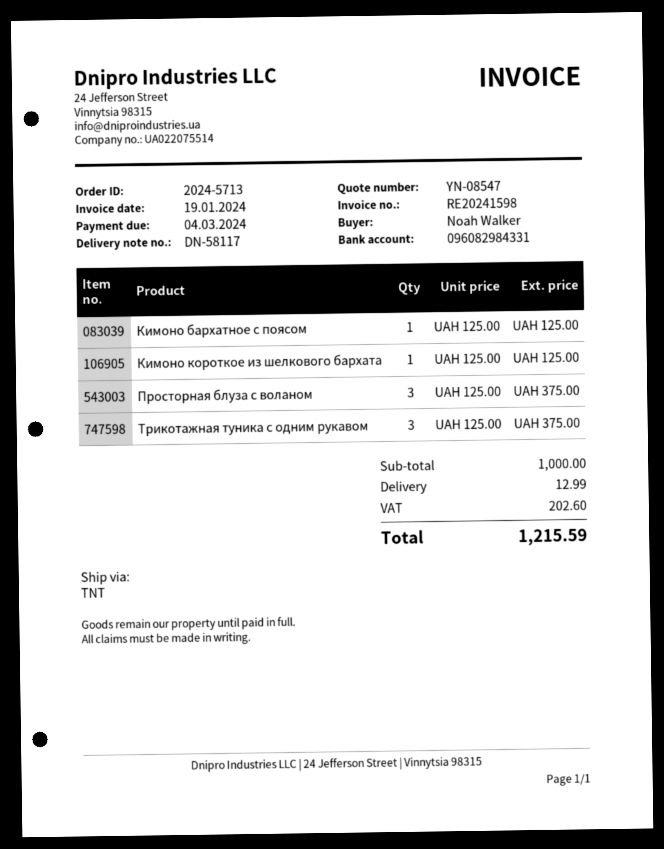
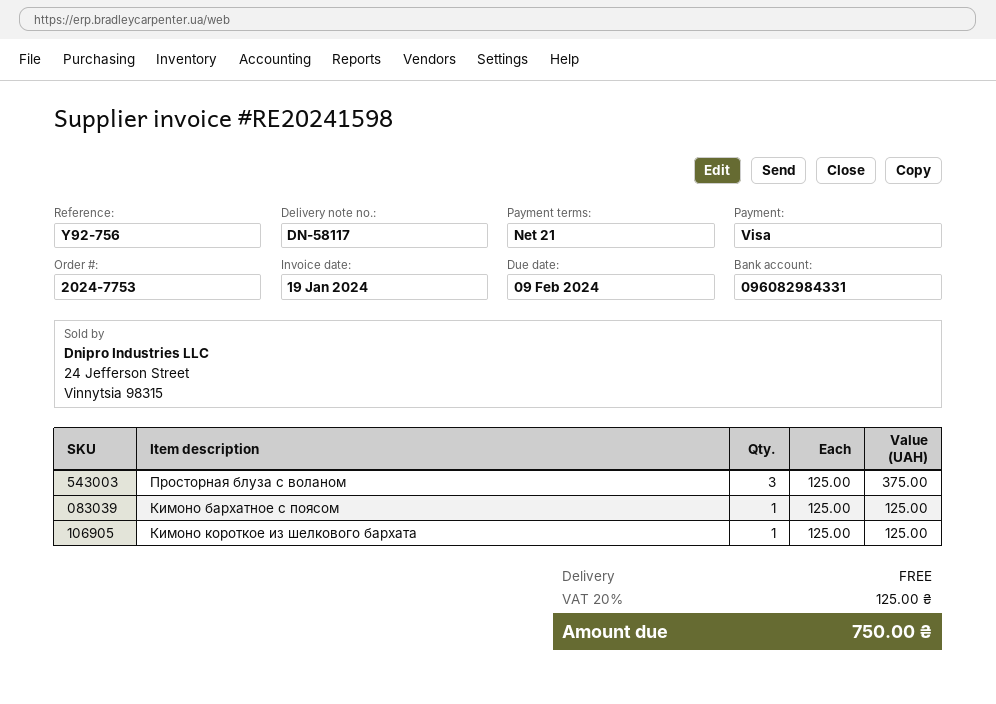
order number: 2024-5713 -> 2024-7753
due date: 2024-03-04 -> 2024-02-09
Трикотажная туника с одним рукавом: 3 x 125.00 = 375.00 -> none
shipping: 12.99 -> 0.00
tax: 202.60 -> 125.00
total: 1215.59 -> 750.00

